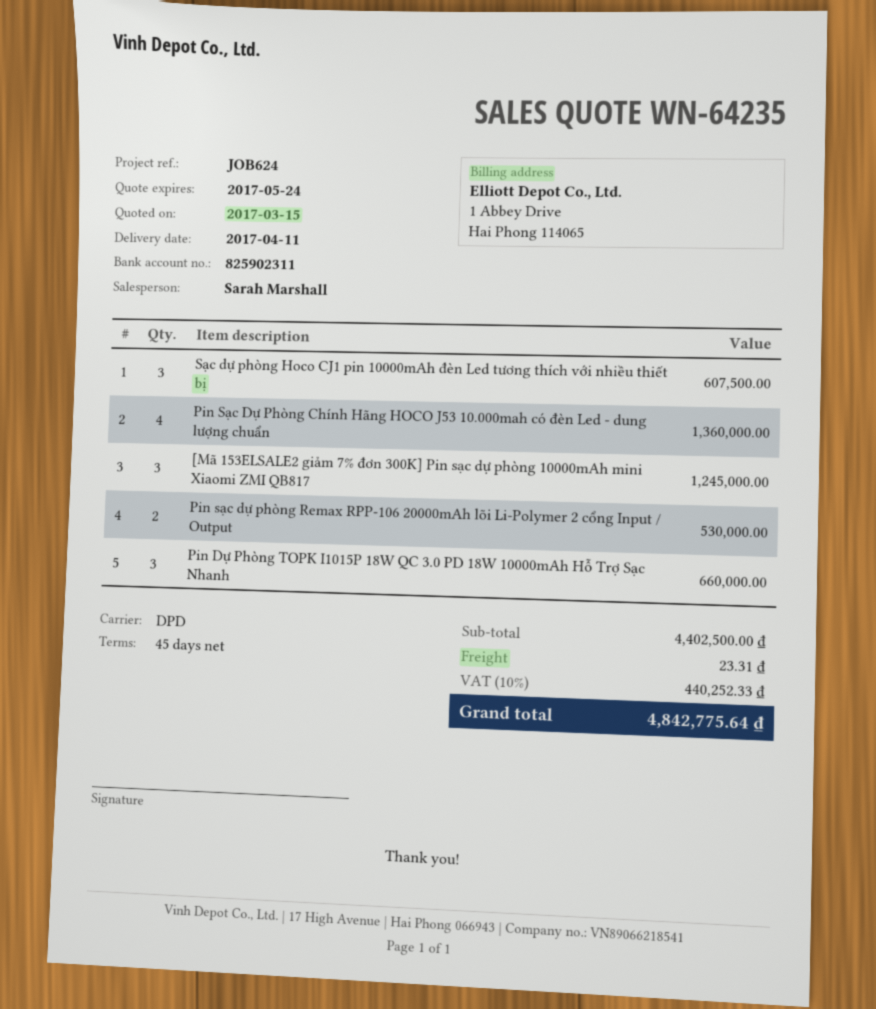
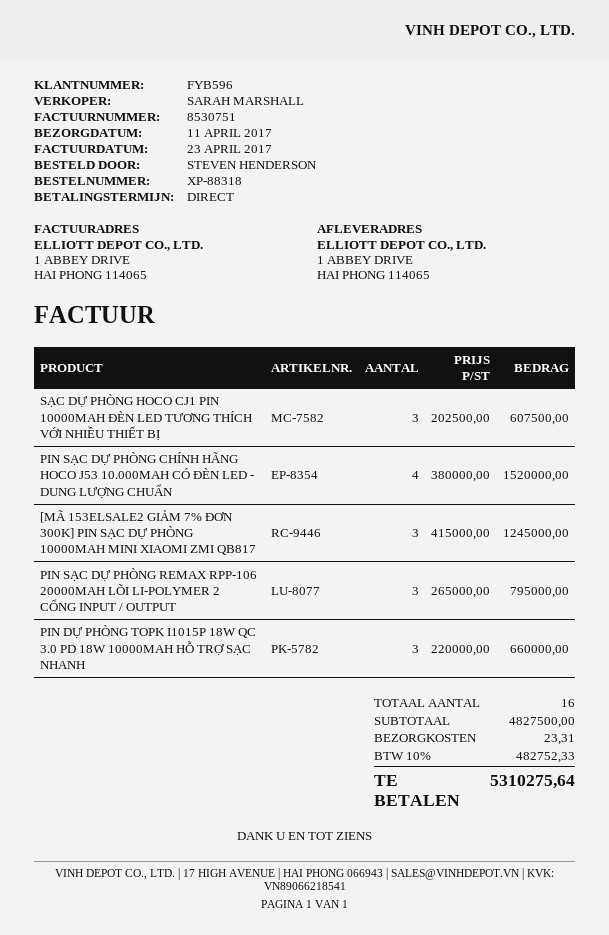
payment terms: 45 days -> on receipt
Pin Sạc Dự Phòng Chính Hãng HOCO J53 10.000mah có đèn Led - dung lượng chuẩn: 4 for 1360000.00 -> 4 for 1520000.00
Pin sạc dự phòng Remax RPP-106 20000mAh lõi Li-Polymer 2 cổng Input / Output: 2 for 530000.00 -> 3 for 795000.00
subtotal: 4402500.00 -> 4827500.00
tax: 10% = 440252.33 -> 10% = 482752.33
total: 4842775.64 -> 5310275.64

